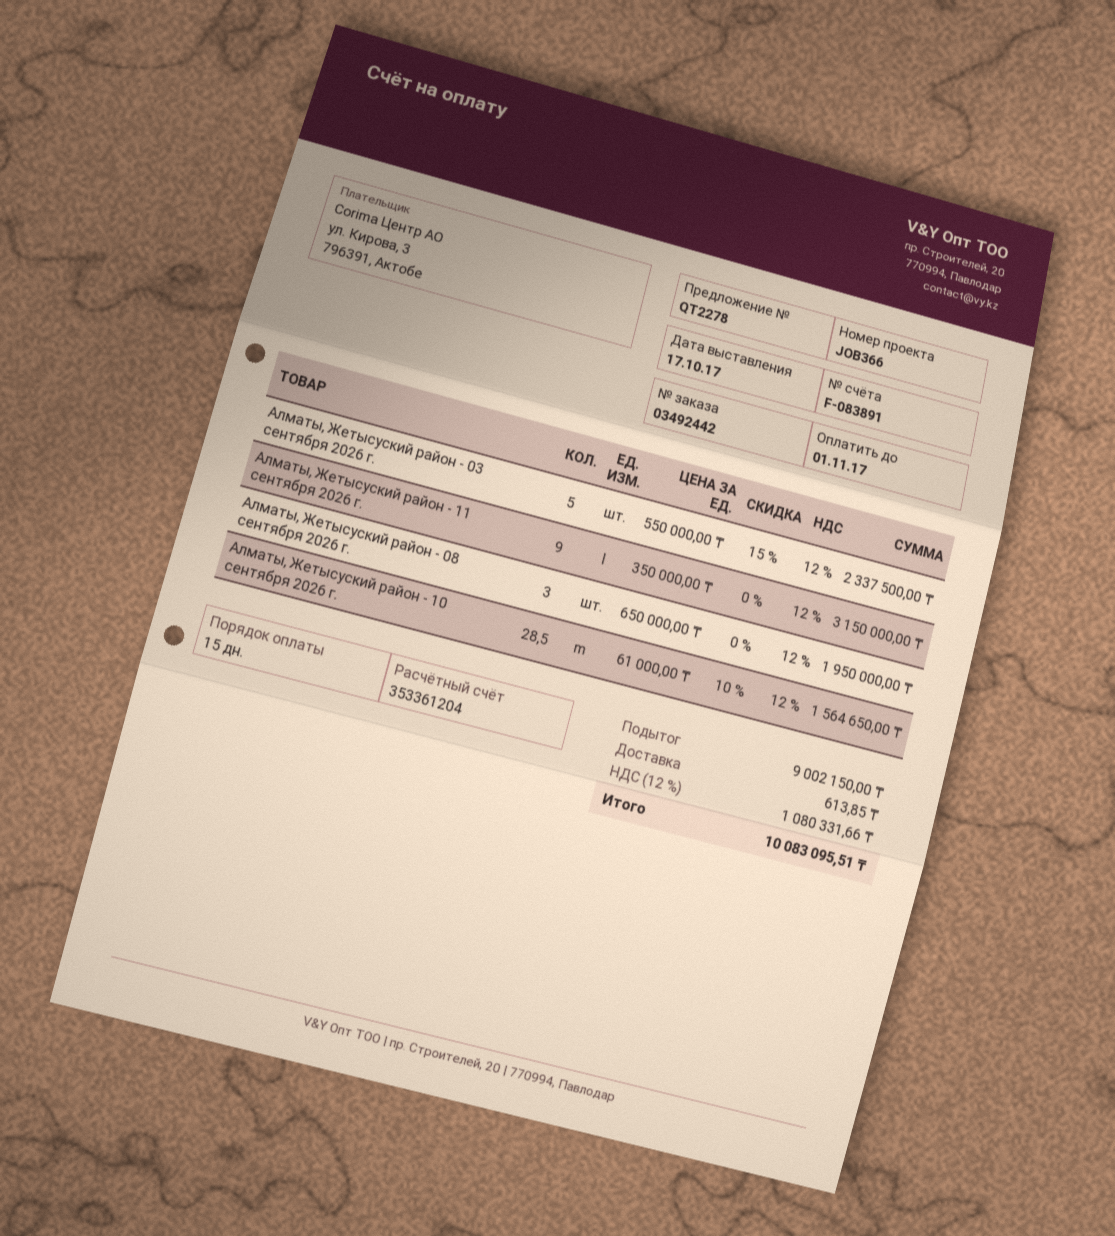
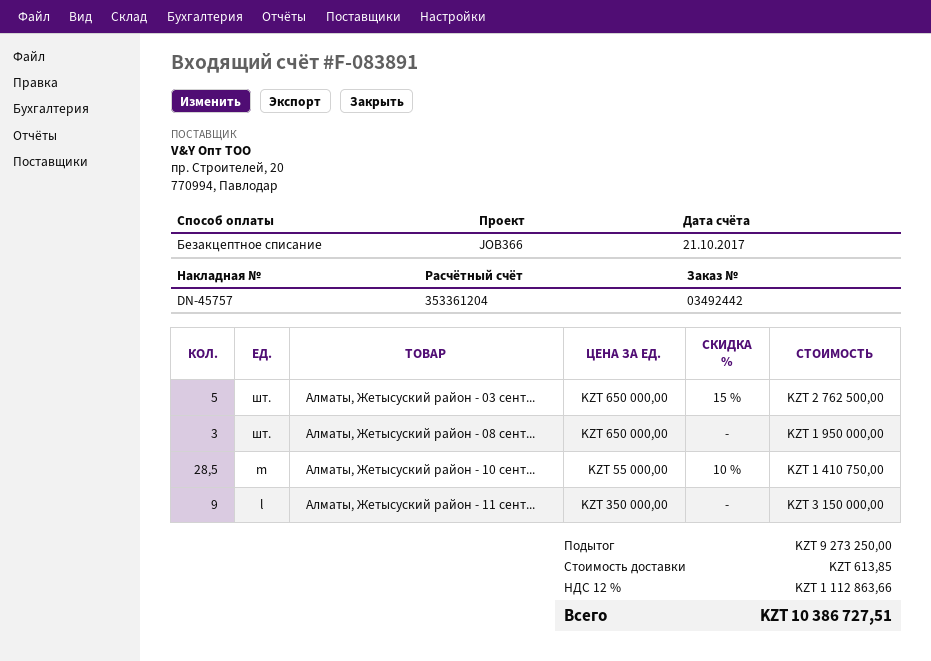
invoice date: 2017-10-17 -> 2017-10-21
Алматы, Жетысуский район - 03 сентября 2026 г.: 5 x 550000.00 - 15% = 2337500.00 -> 5 x 650000.00 - 15% = 2762500.00
Алматы, Жетысуский район - 10 сентября 2026 г.: 28.5 x 61000.00 - 10% = 1564650.00 -> 28.5 x 55000.00 - 10% = 1410750.00
subtotal: 9002150.00 -> 9273250.00
tax: 12% = 1080331.66 -> 12% = 1112863.66
total: 10083095.51 -> 10386727.51

